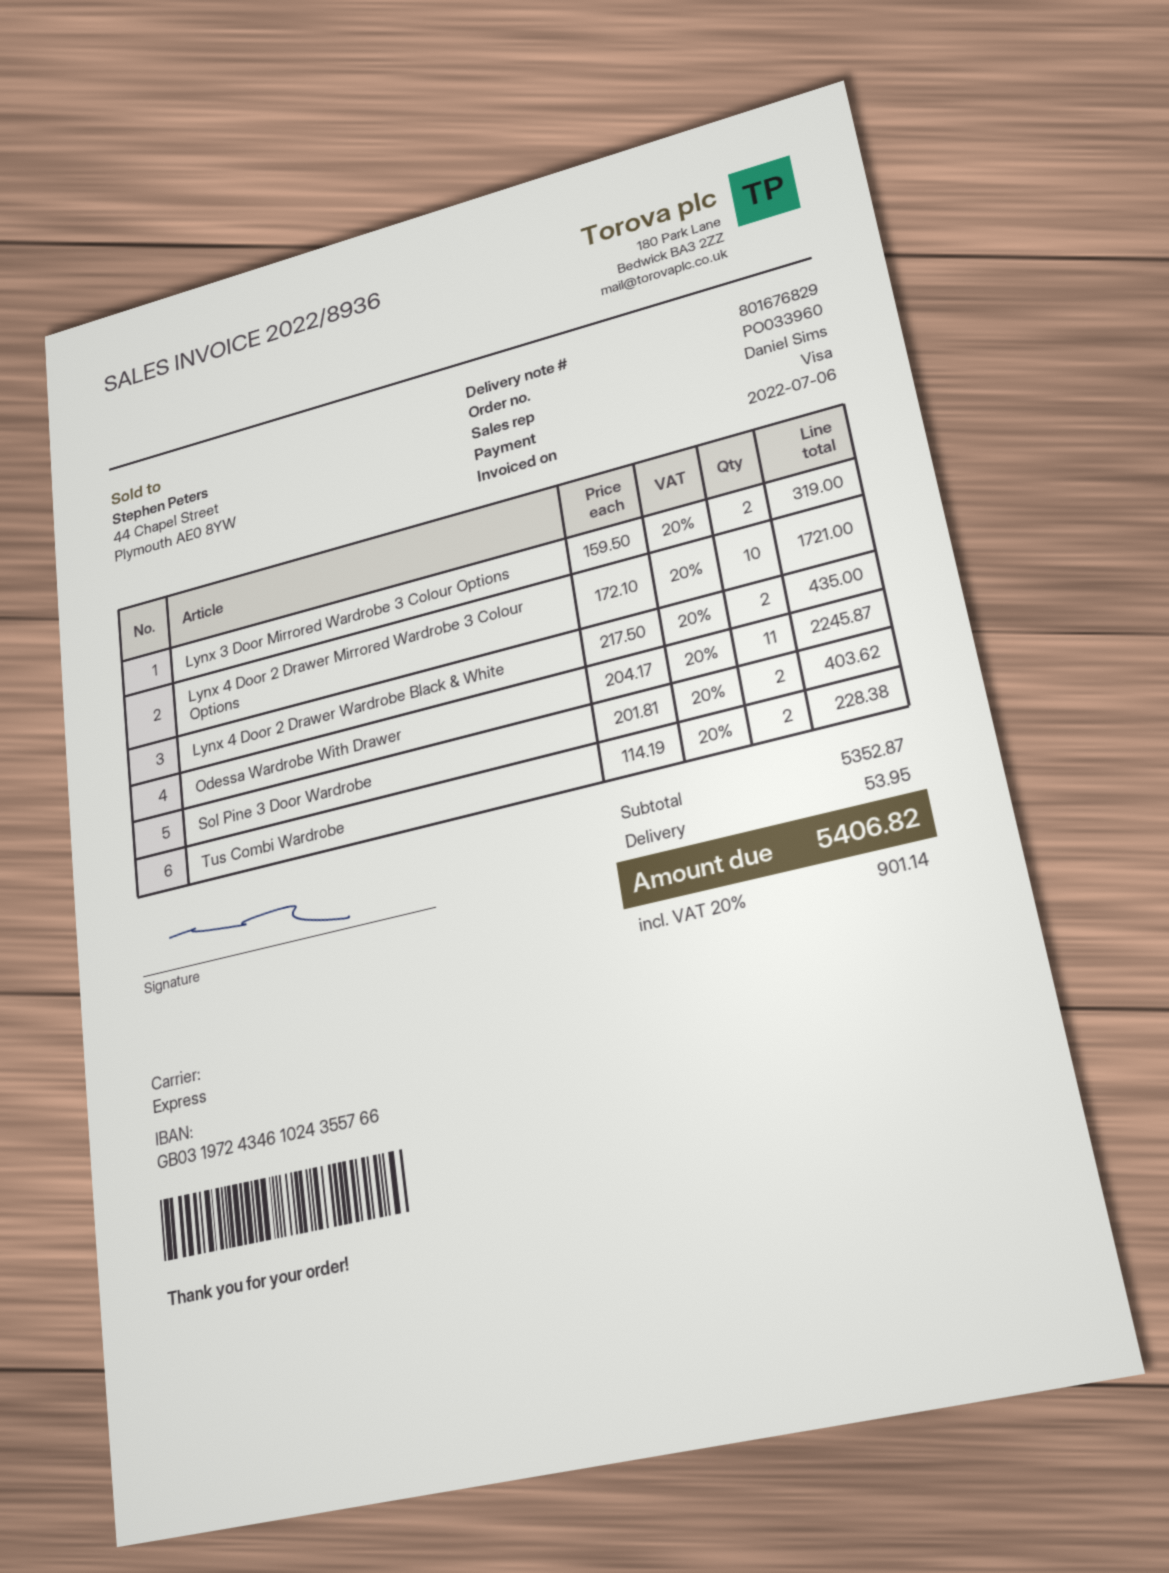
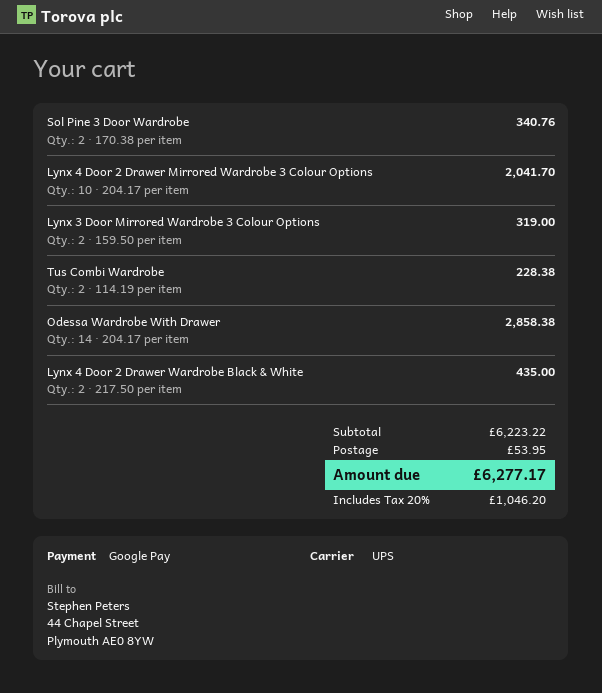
payment method: Visa -> Google Pay
shipping method: express -> UPS
Lynx 4 Door 2 Drawer Mirrored Wardrobe 3 Colour Options: 10 x 172.10 = 1721.00 -> 10 x 204.17 = 2041.70
Odessa Wardrobe With Drawer: 11 x 204.17 = 2245.87 -> 14 x 204.17 = 2858.38
Sol Pine 3 Door Wardrobe: 2 x 201.81 = 403.62 -> 2 x 170.38 = 340.76
subtotal: 5352.87 -> 6223.22
tax: 20% = 901.14 -> 20% = 1046.20
total: 5406.82 -> 6277.17

